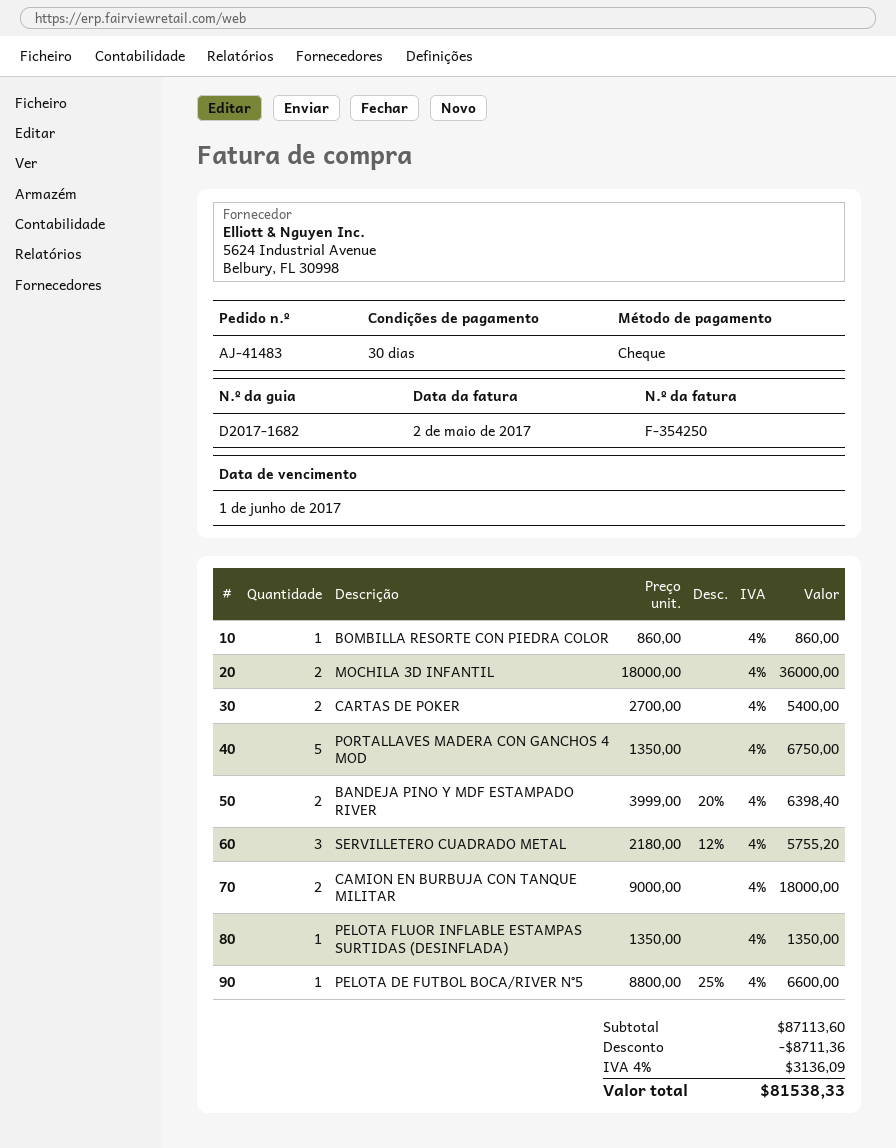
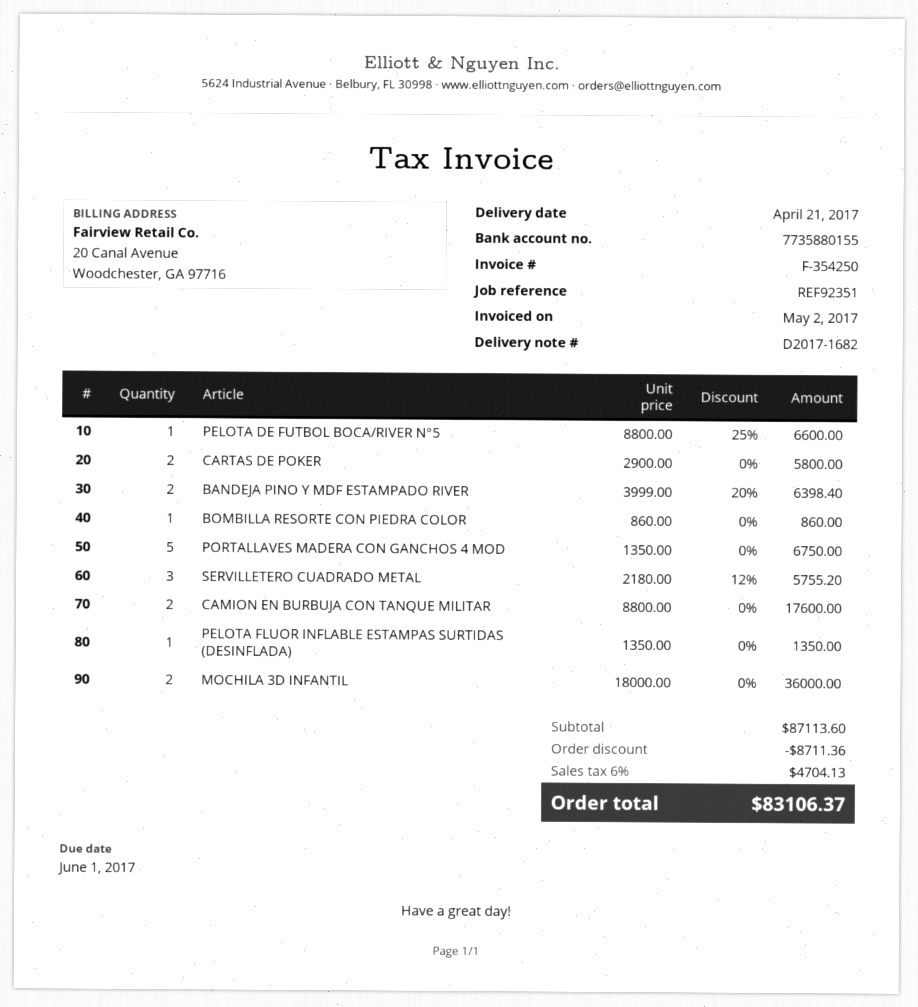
CARTAS DE POKER: 2 x 2700.00 = 5400.00 -> 2 x 2900.00 = 5800.00
CAMION EN BURBUJA CON TANQUE MILITAR: 2 x 9000.00 = 18000.00 -> 2 x 8800.00 = 17600.00
tax: 4% = 3136.09 -> 6% = 4704.13
total: 81538.33 -> 83106.37

